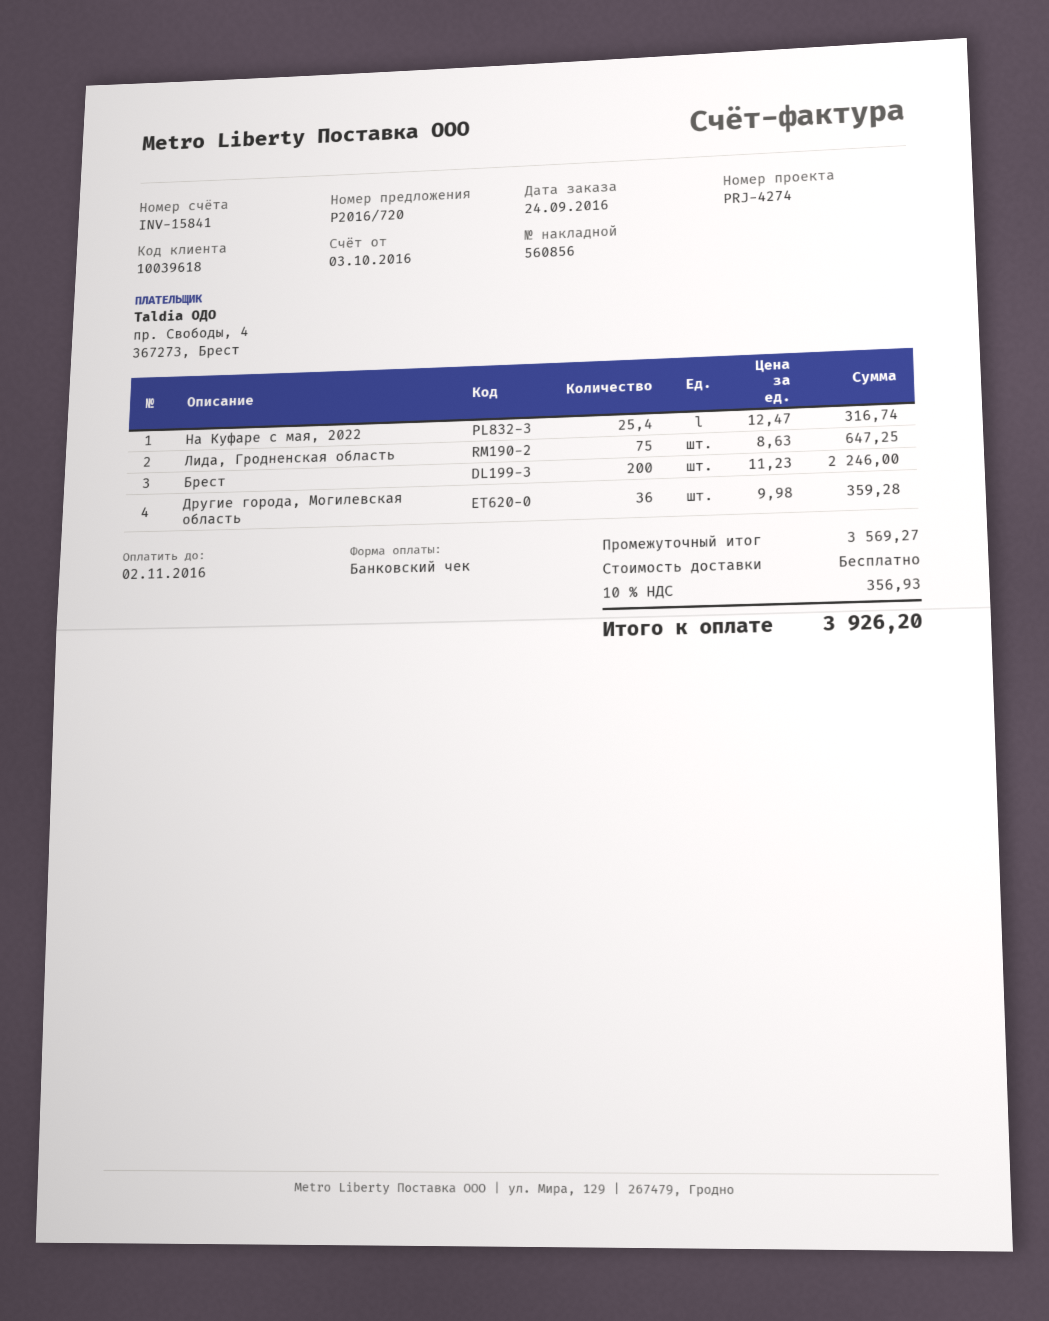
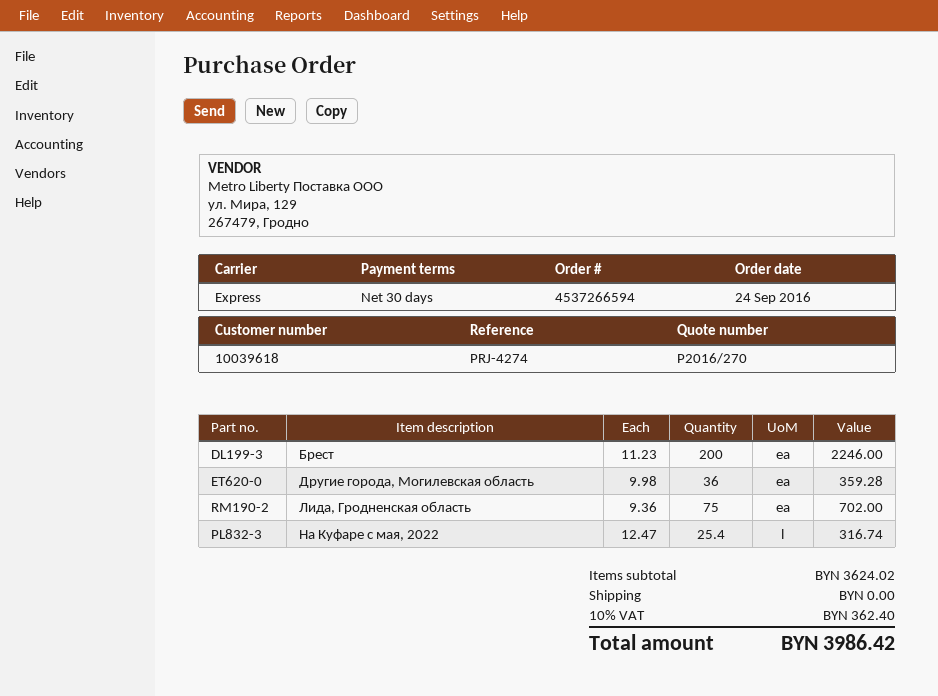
quote number: P2016/720 -> P2016/270
Лида, Гродненская область: 75 x 8.63 = 647.25 -> 75 x 9.36 = 702.00
subtotal: 3569.27 -> 3624.02
tax: 10% = 356.93 -> 10% = 362.40
total: 3926.20 -> 3986.42

